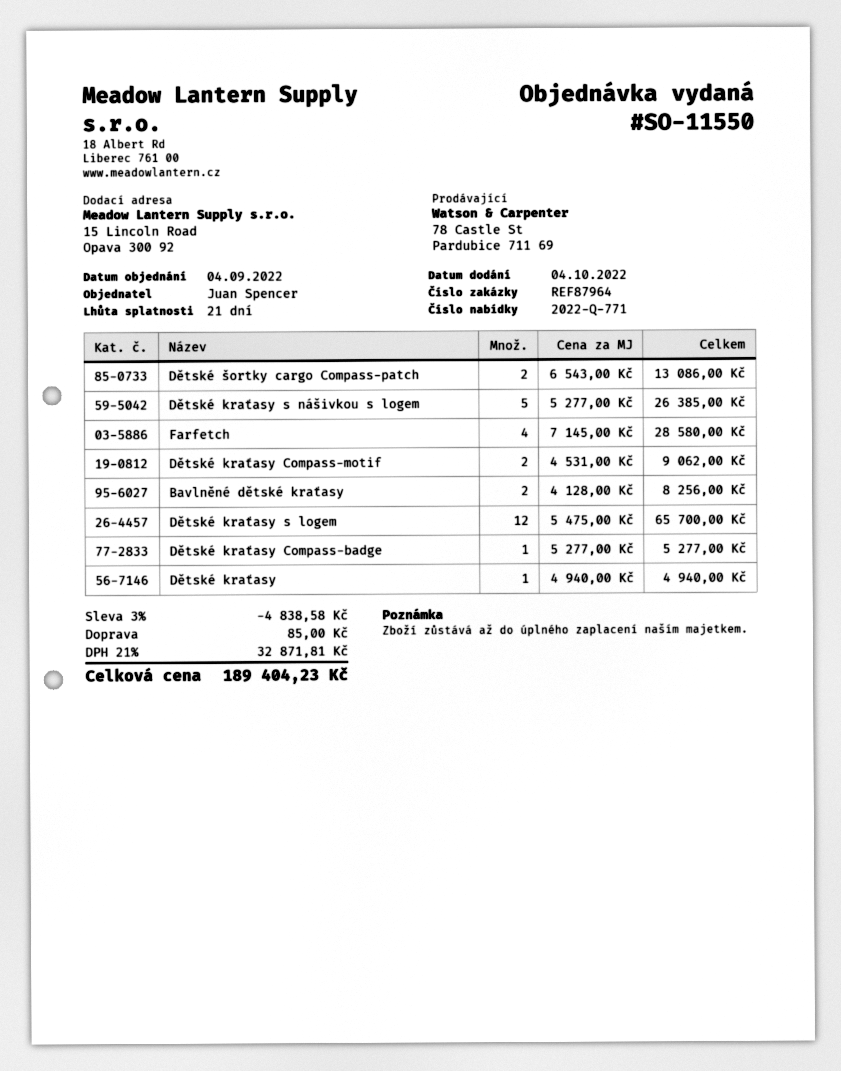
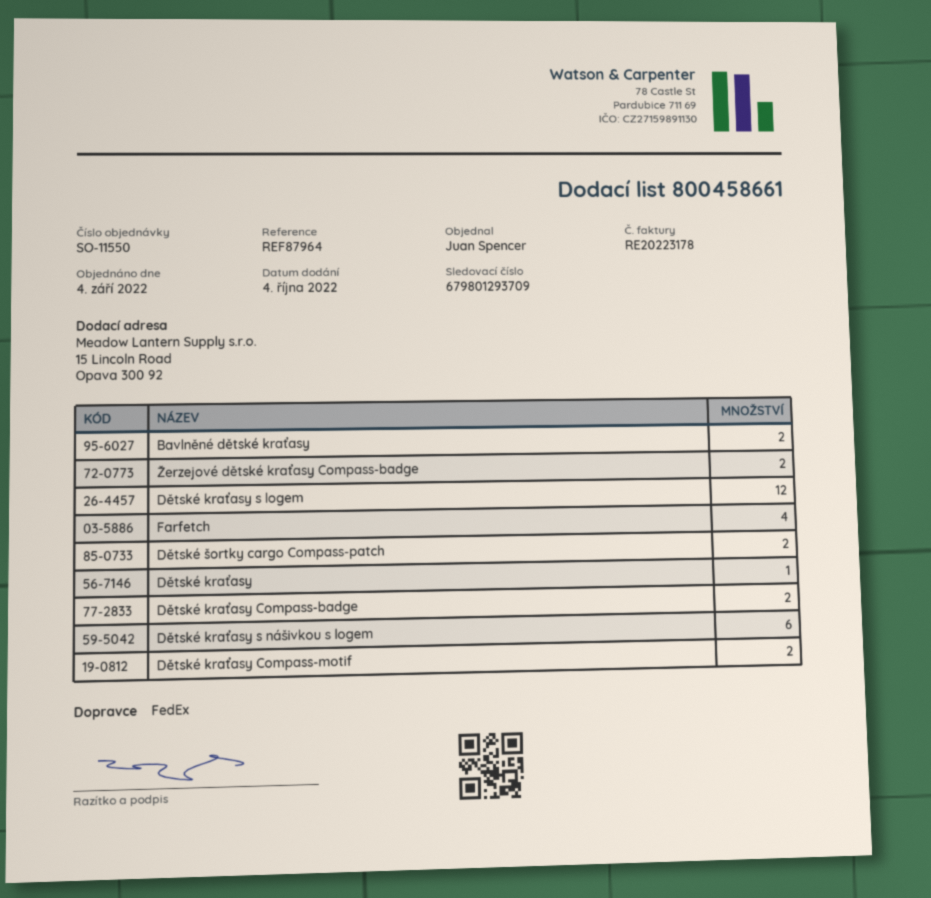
Dětské kraťasy s nášivkou s logem: 5 -> 6
Dětské kraťasy Compass-badge: 1 -> 2
Žerzejové dětské kraťasy Compass-badge: none -> 2

